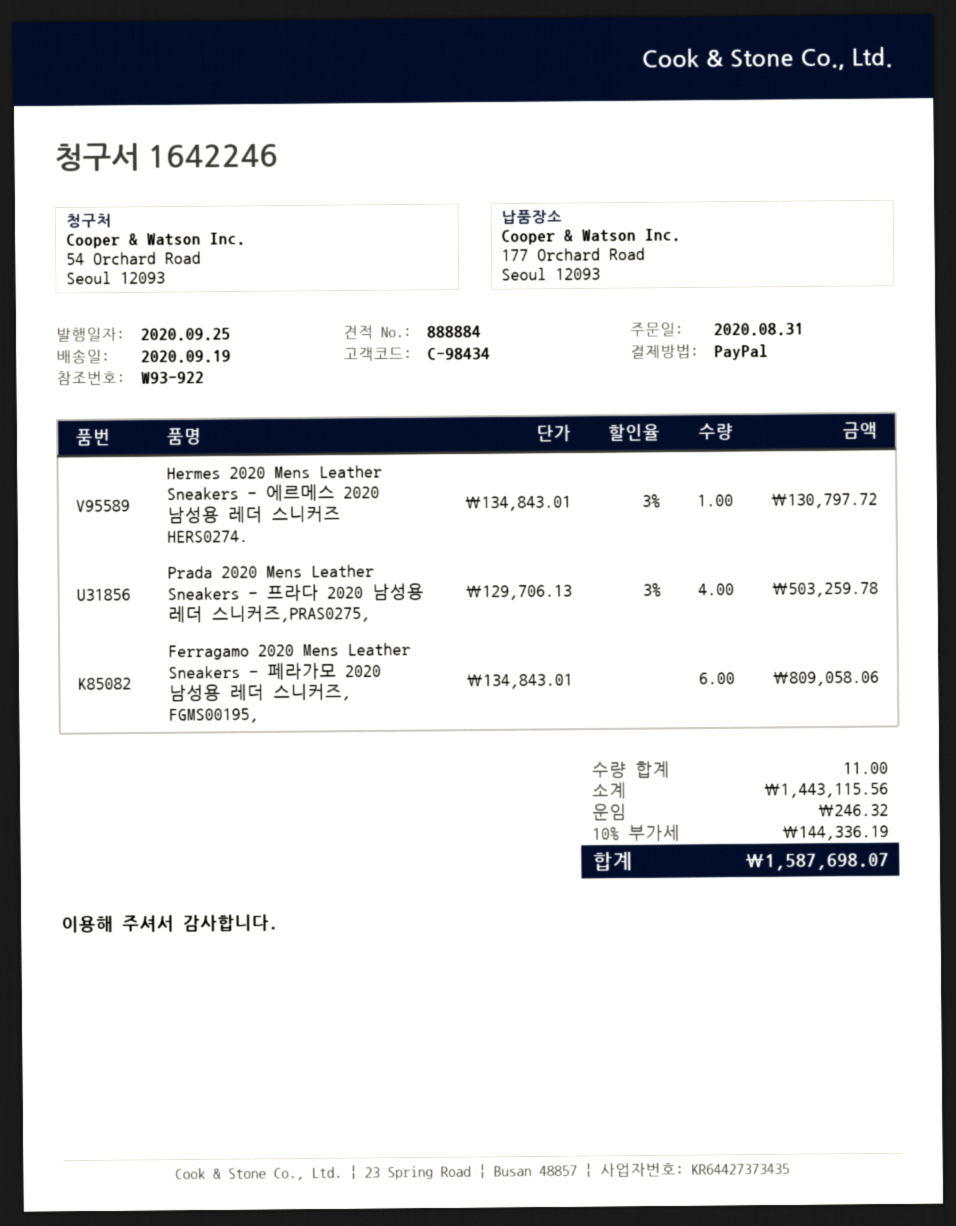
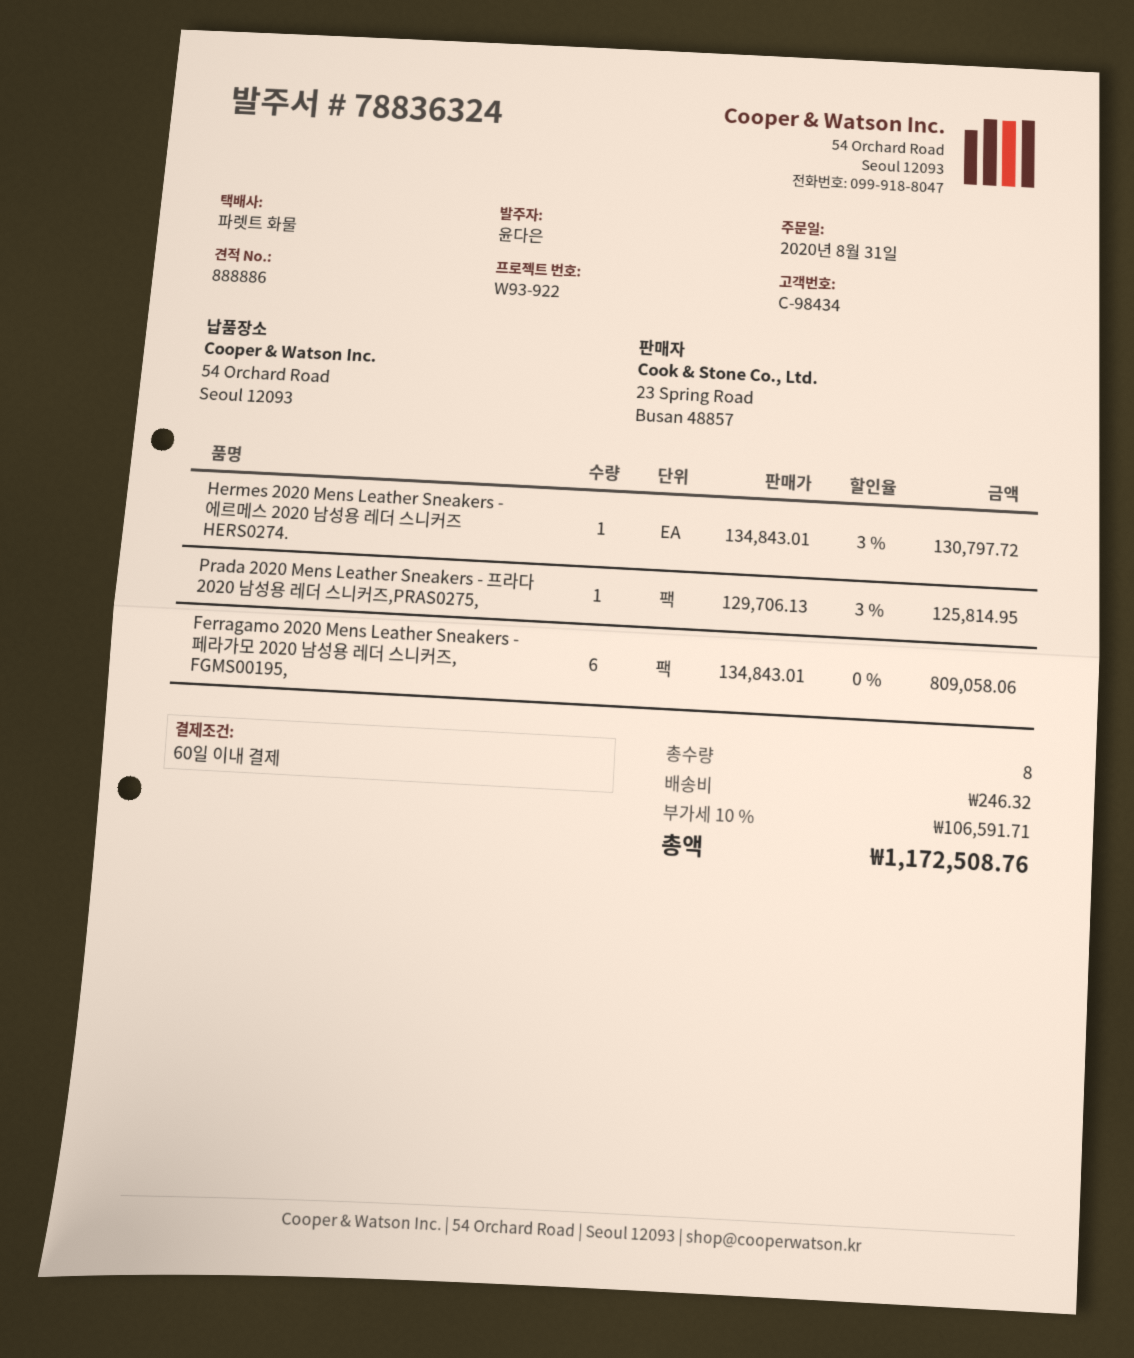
quote number: 888884 -> 888886
ship to: 177 Orchard Road, Seoul 12093 -> 54 Orchard Road, Seoul 12093
Prada 2020 Mens Leather Sneakers - 프라다 2020 남성용 레더 스니커즈,PRAS0275,: 4 x 129706.13 - 3% = 503259.78 -> 1 x 129706.13 - 3% = 125814.95
total quantity: 11 -> 8
tax: 10% = 144336.19 -> 10% = 106591.71
total: 1587698.07 -> 1172508.76

